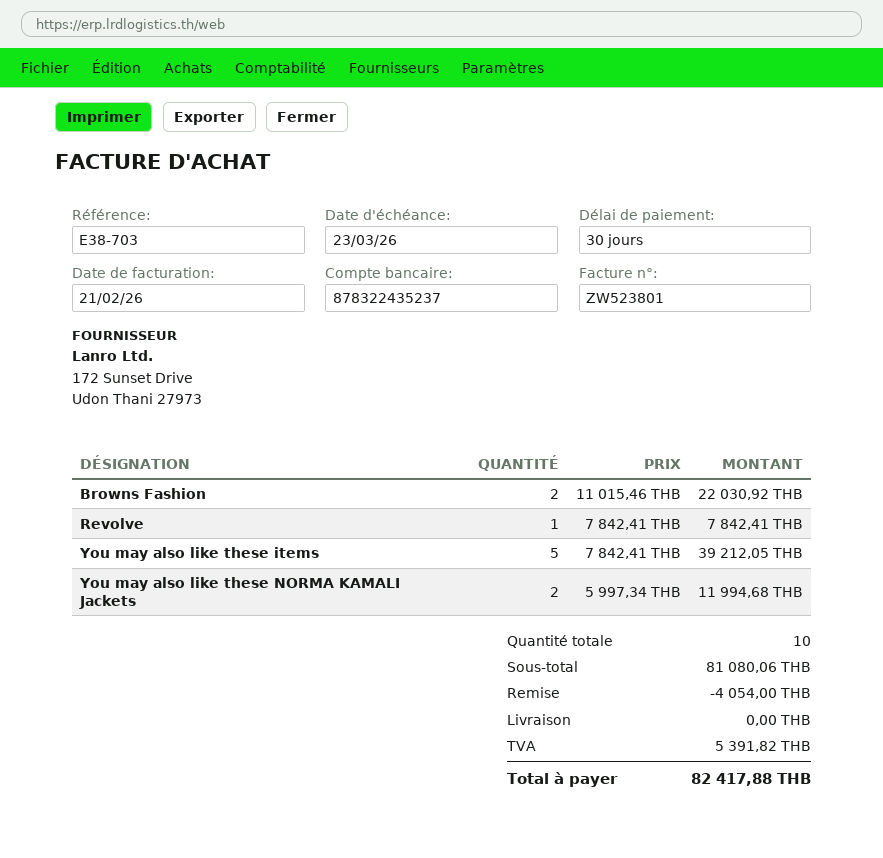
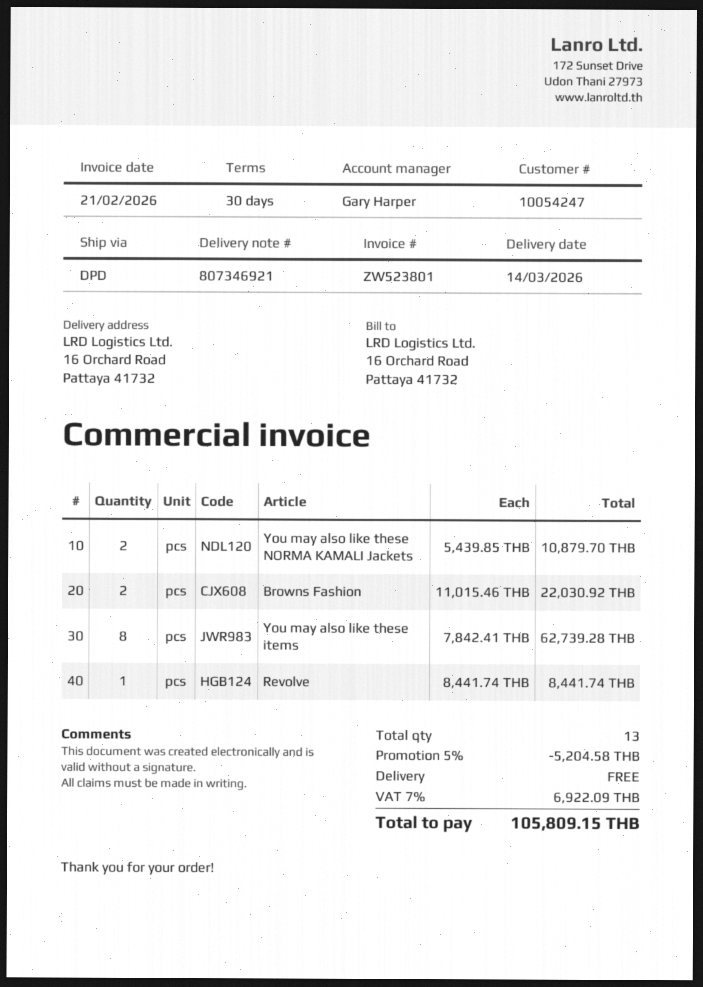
Revolve: 1 x 7842.41 = 7842.41 -> 1 x 8441.74 = 8441.74
You may also like these items: 5 x 7842.41 = 39212.05 -> 8 x 7842.41 = 62739.28
You may also like these NORMA KAMALI Jackets: 2 x 5997.34 = 11994.68 -> 2 x 5439.85 = 10879.70
total quantity: 10 -> 13
discount: 4054.00 -> 5204.58
tax: 5391.82 -> 6922.09
total: 82417.88 -> 105809.15

